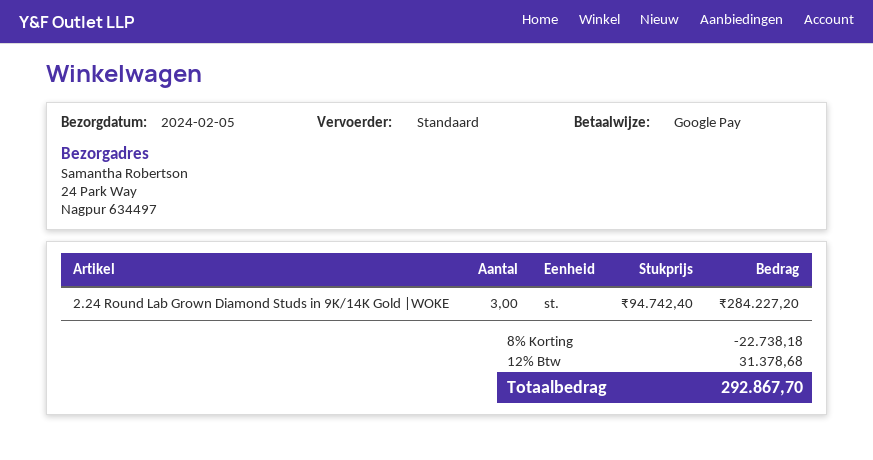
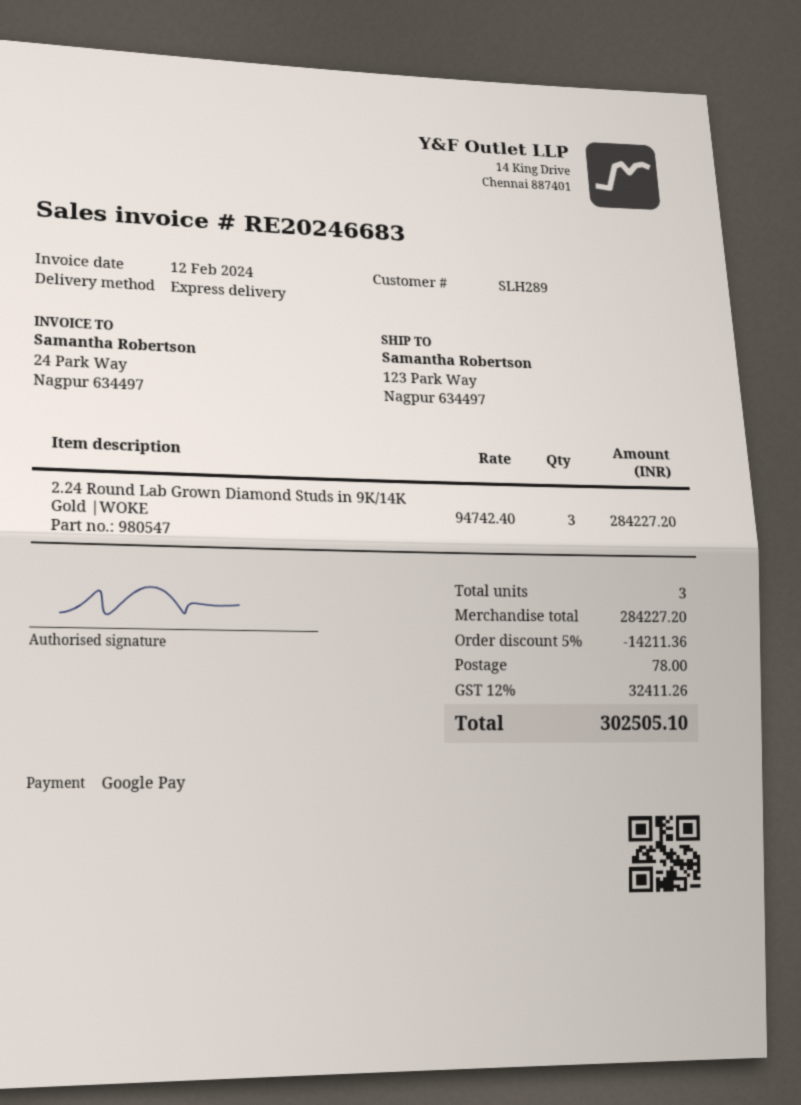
shipping method: standard -> express
ship to: 24 Park Way, Nagpur 634497 -> 123 Park Way, Nagpur 634497
discount: 8% = 22738.18 -> 5% = 14211.36
shipping: none -> 78.00
tax: 12% = 31378.68 -> 12% = 32411.26
total: 292867.70 -> 302505.10

